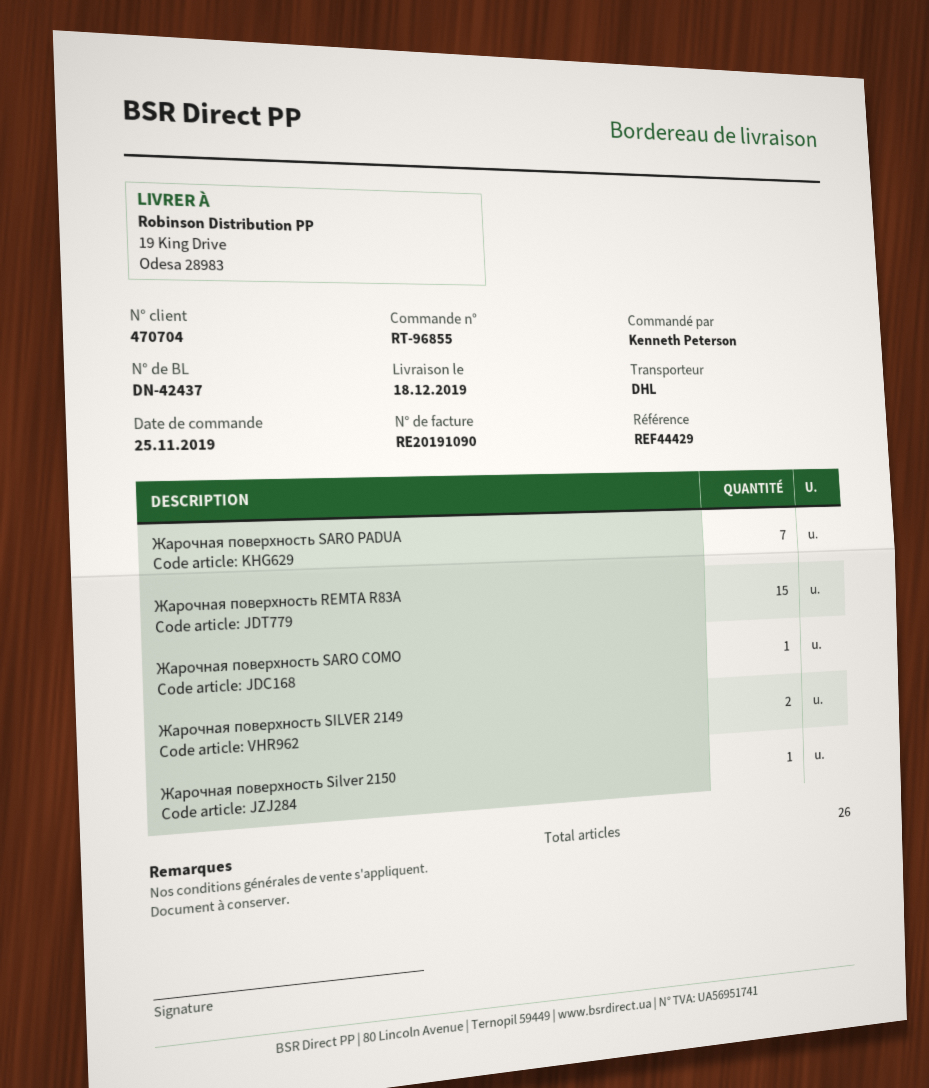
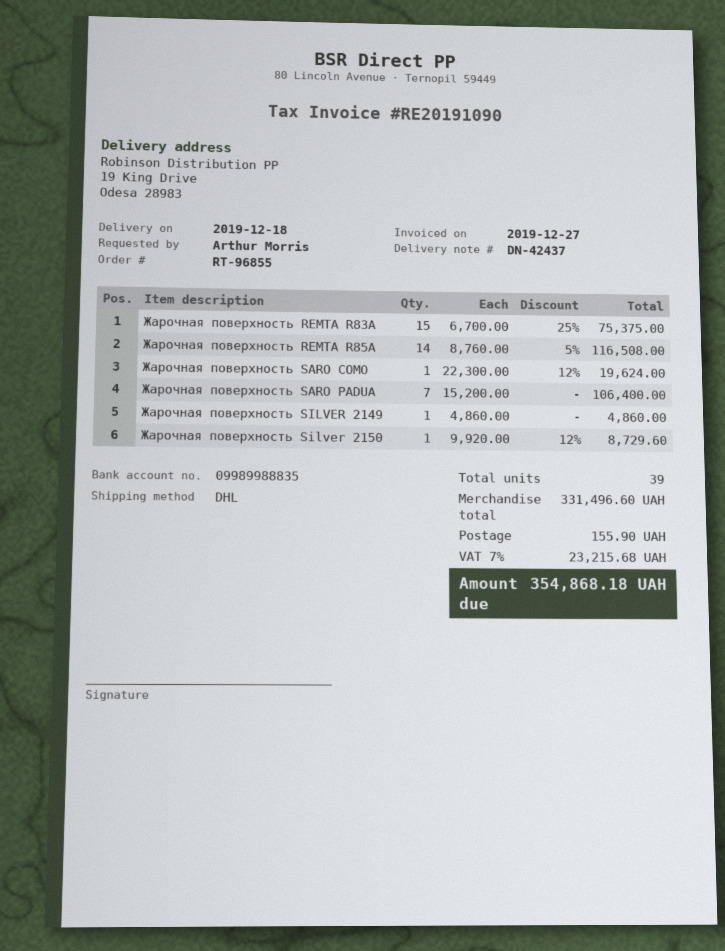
ordered by: Kenneth Peterson -> Arthur Morris
Жарочная поверхность SILVER 2149: 2 -> 1
Жарочная поверхность REMTA R85A: none -> 14
total quantity: 26 -> 39

